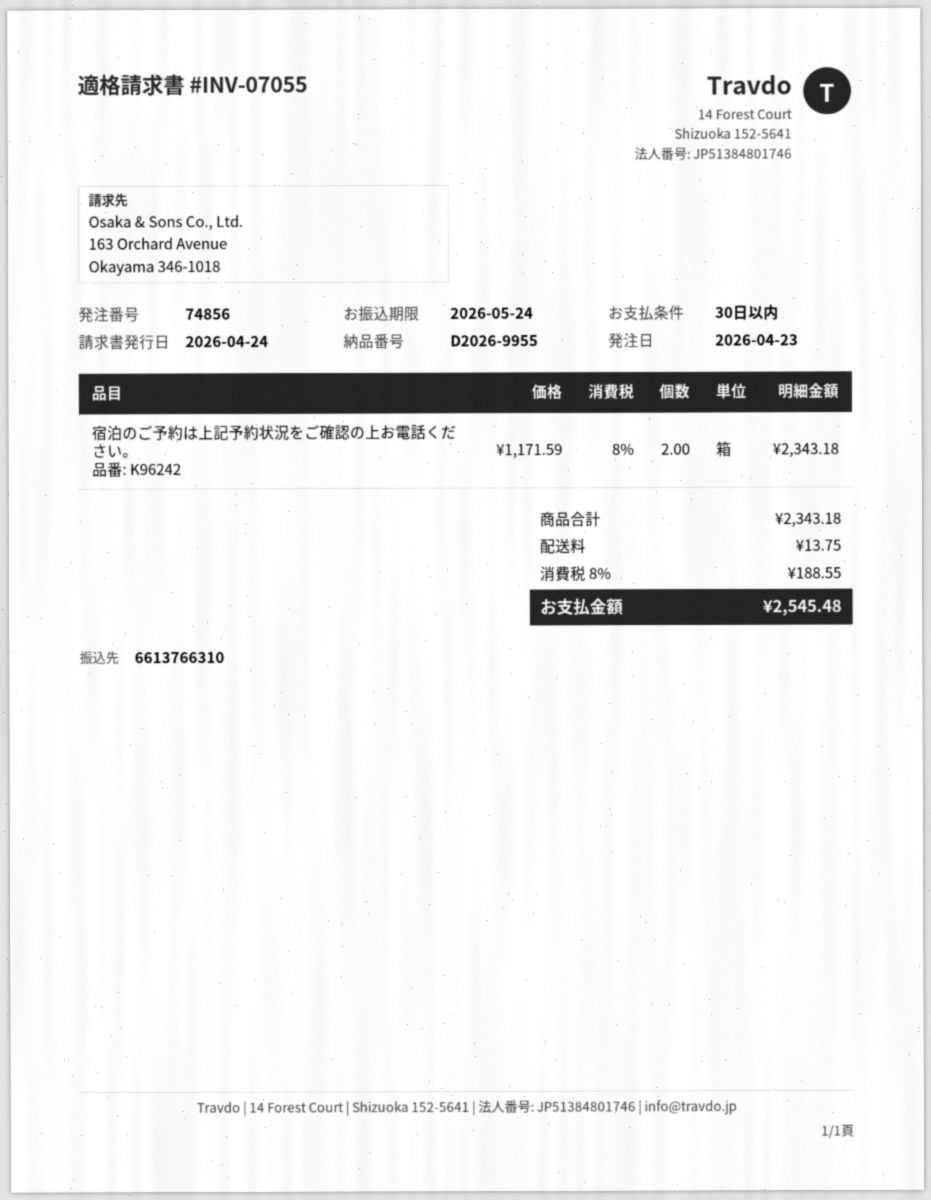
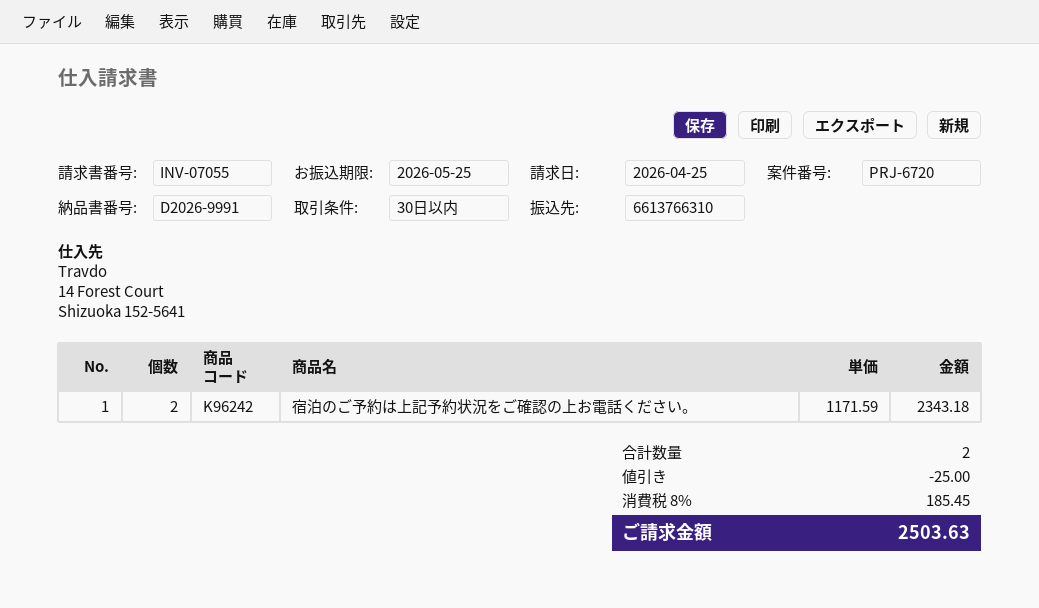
delivery note number: D2026-9955 -> D2026-9991
invoice date: 2026-04-24 -> 2026-04-25
due date: 2026-05-24 -> 2026-05-25
discount: none -> 25.00
shipping: 13.75 -> none
tax: 8% = 188.55 -> 8% = 185.45
total: 2545.48 -> 2503.63

